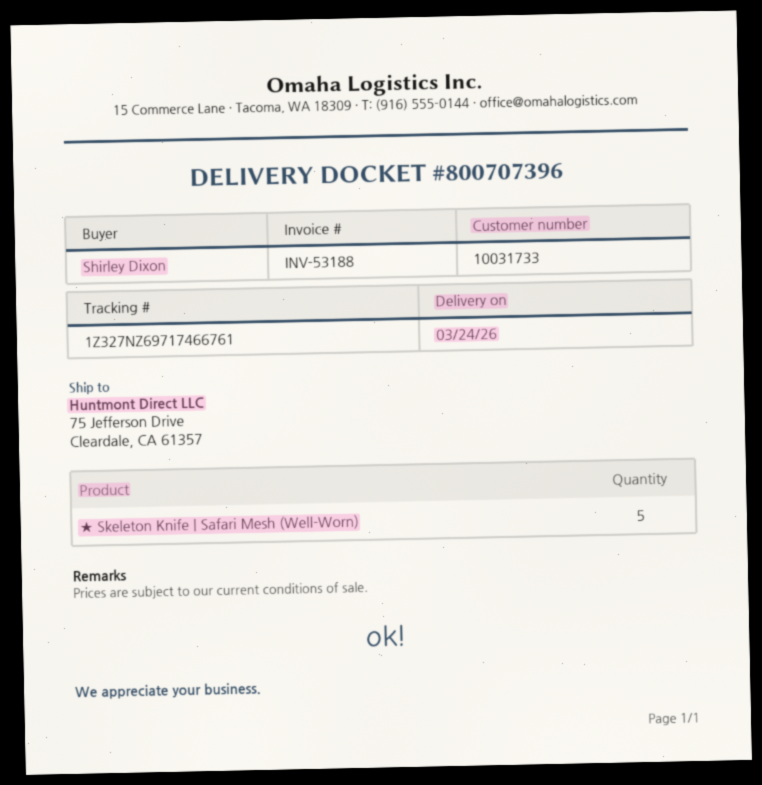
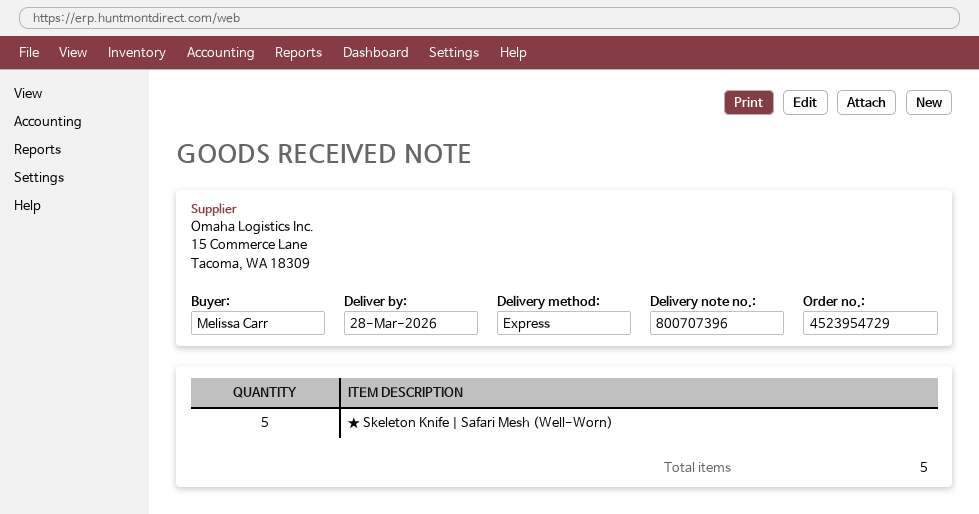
delivery date: 2026-03-24 -> 2026-03-28
ordered by: Shirley Dixon -> Melissa Carr

